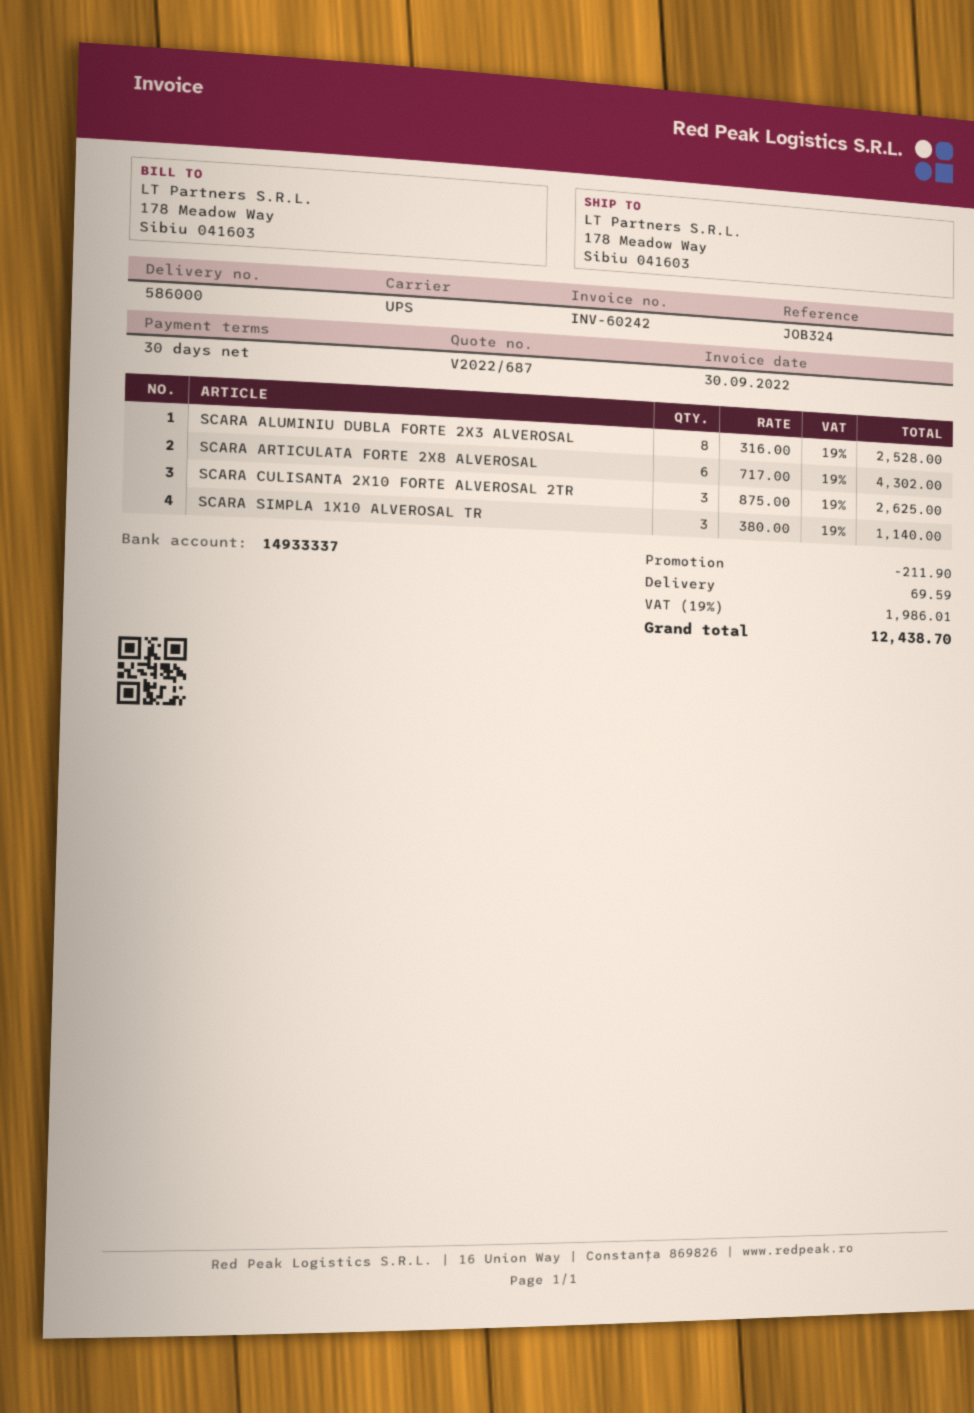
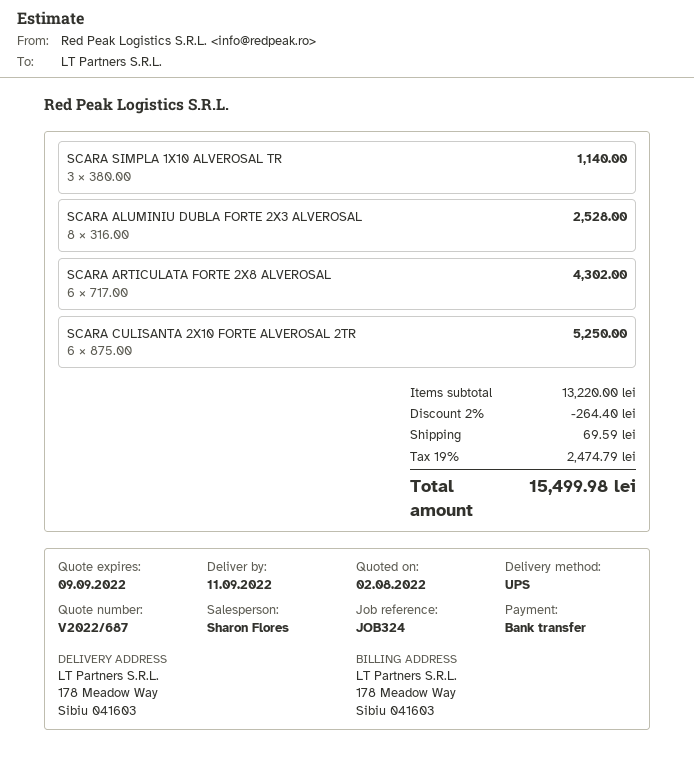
SCARA CULISANTA 2X10 FORTE ALVEROSAL 2TR: 3 x 875.00 = 2625.00 -> 6 x 875.00 = 5250.00
discount: 211.90 -> 264.40
tax: 19% = 1986.01 -> 19% = 2474.79
total: 12438.70 -> 15499.98

